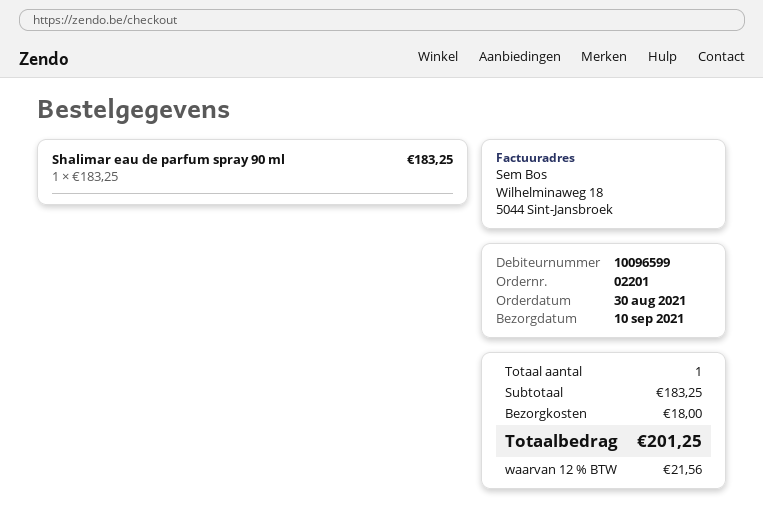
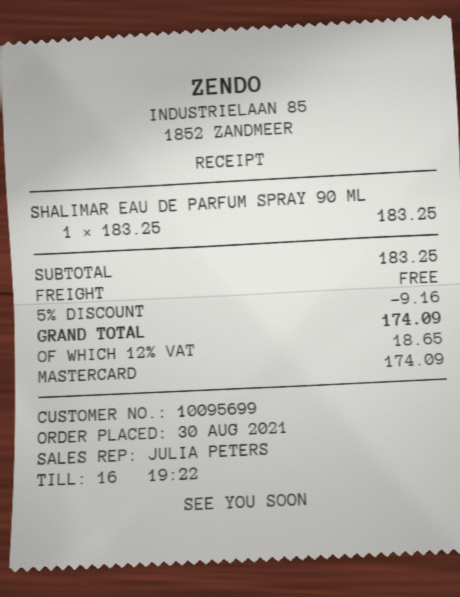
customer number: 10096599 -> 10095699
discount: none -> 5% = 9.16
shipping: 18.00 -> 0.00
tax: 12% = 21.56 -> 12% = 18.65
total: 201.25 -> 174.09

